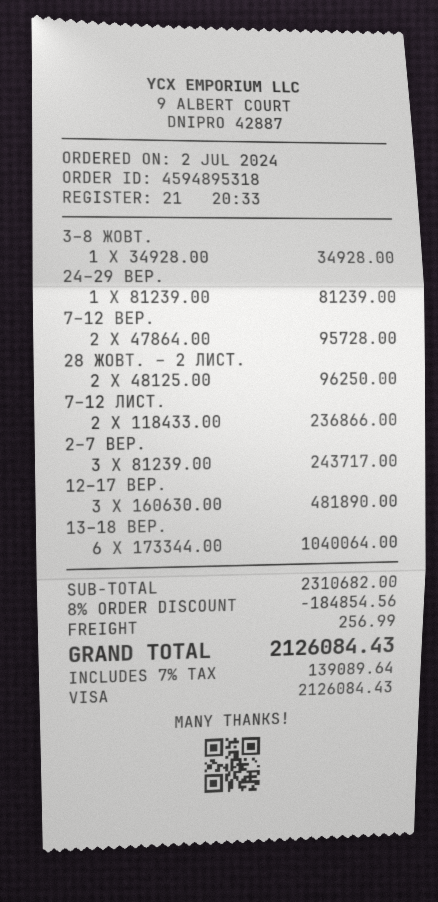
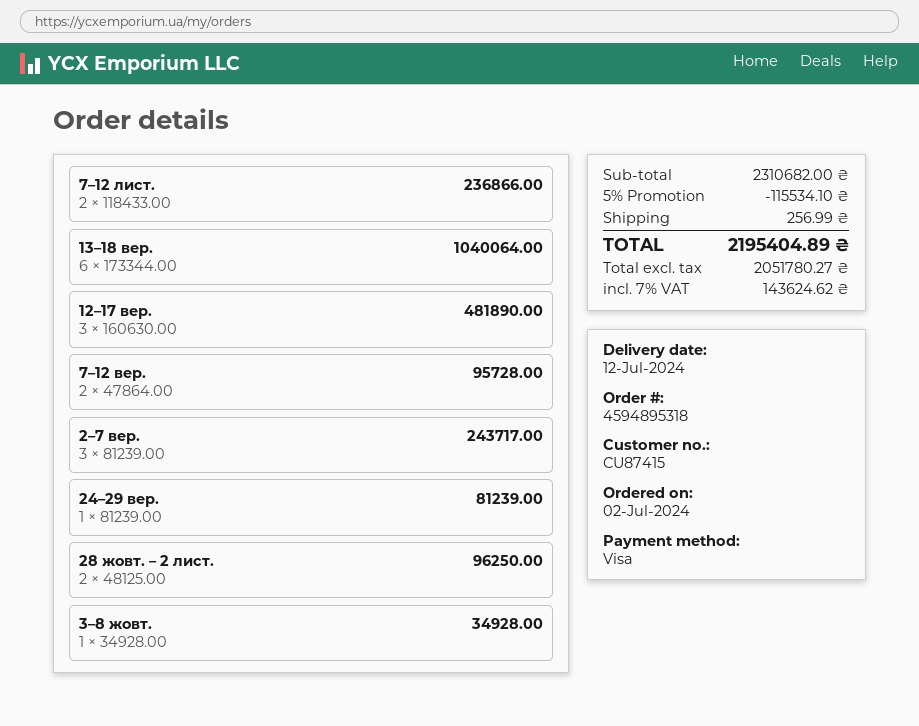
discount: 8% = 184854.56 -> 5% = 115534.10
tax: 7% = 139089.64 -> 7% = 143624.62
total: 2126084.43 -> 2195404.89

